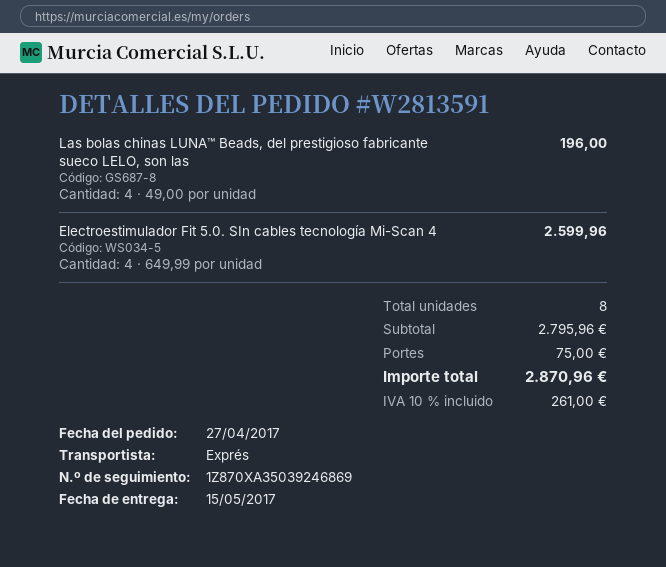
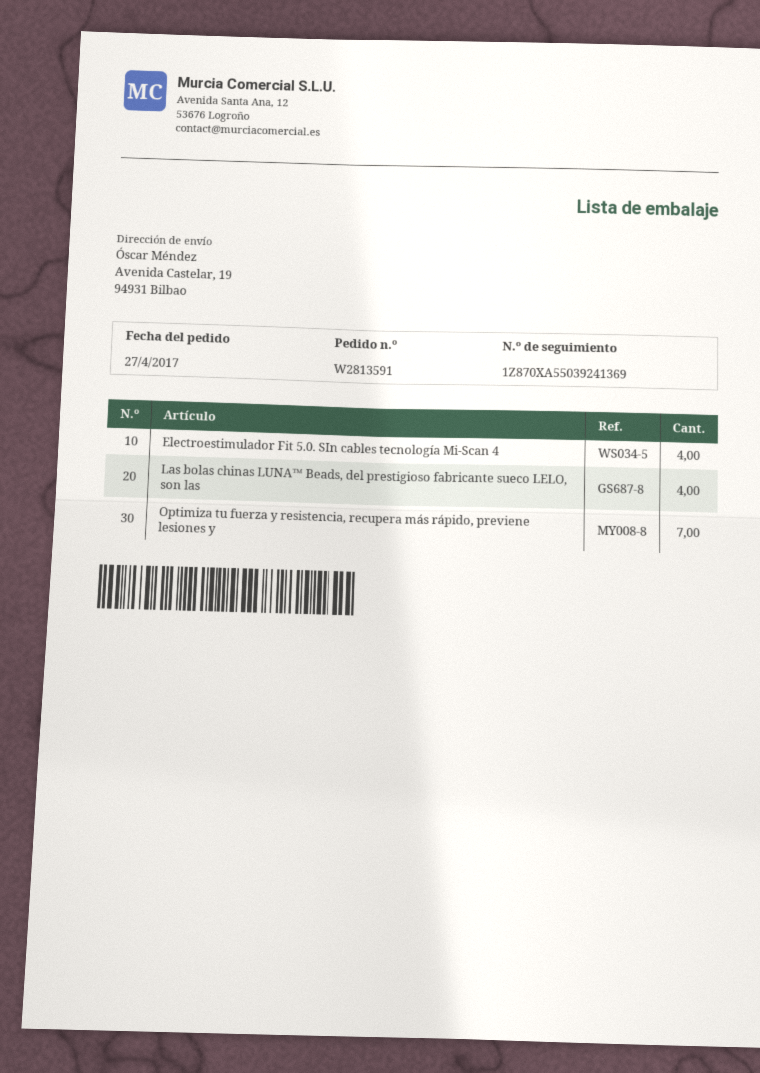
tracking number: 1Z870XA35039246869 -> 1Z870XA55039241369
Optimiza tu fuerza y resistencia, recupera más rápido, previene lesiones y: none -> 7

